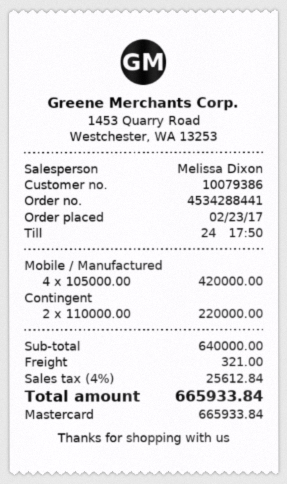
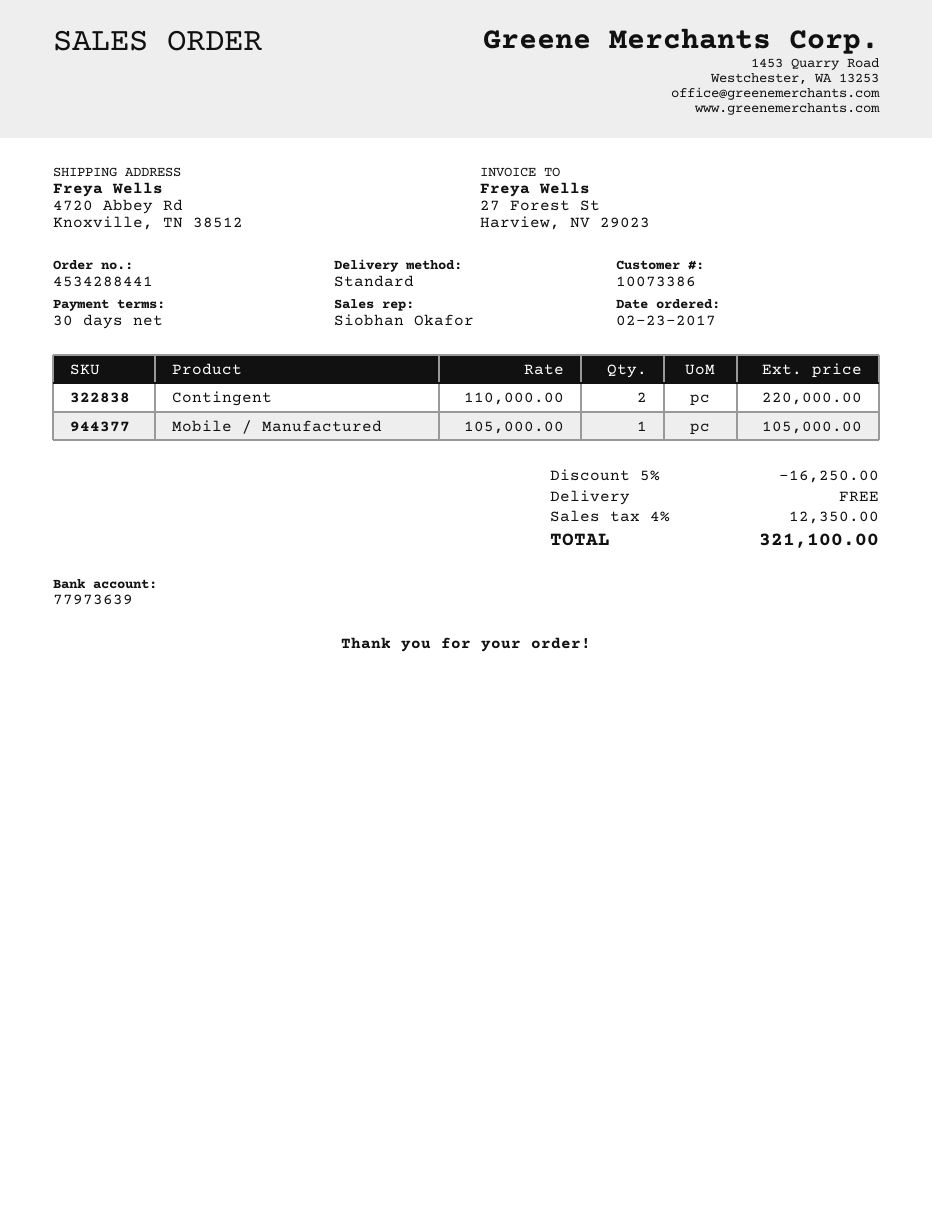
customer number: 10079386 -> 10073386
sales rep: Melissa Dixon -> Siobhan Okafor
Mobile / Manufactured: 4 x 105000.00 = 420000.00 -> 1 x 105000.00 = 105000.00
discount: none -> 5% = 16250.00
shipping: 321.00 -> 0.00
tax: 4% = 25612.84 -> 4% = 12350.00
total: 665933.84 -> 321100.00

